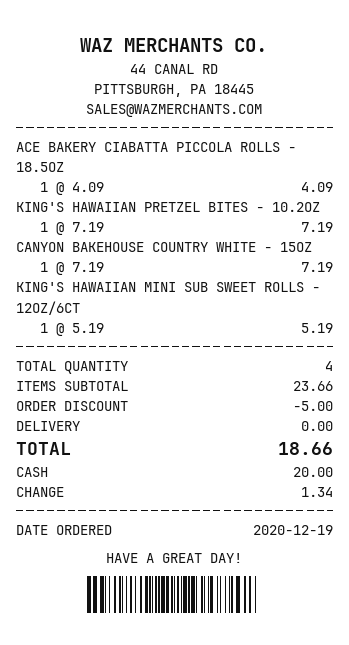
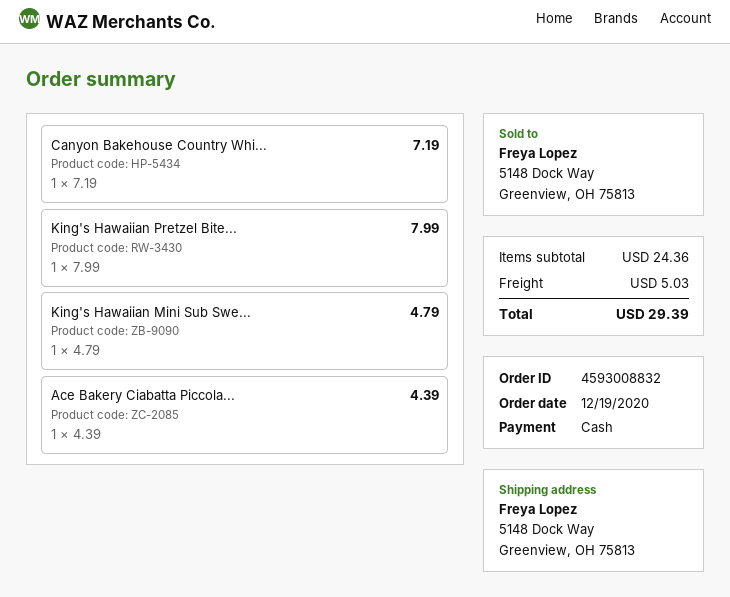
ACE BAKERY CIABATTA PICCOLA ROLLS - 18.5OZ: 1 x 4.09 = 4.09 -> 1 x 4.39 = 4.39
KING'S HAWAIIAN PRETZEL BITES - 10.2OZ: 1 x 7.19 = 7.19 -> 1 x 7.99 = 7.99
KING'S HAWAIIAN MINI SUB SWEET ROLLS - 12OZ/6CT: 1 x 5.19 = 5.19 -> 1 x 4.79 = 4.79
subtotal: 23.66 -> 24.36
discount: 5.00 -> none
shipping: 0.00 -> 5.03
total: 18.66 -> 29.39

